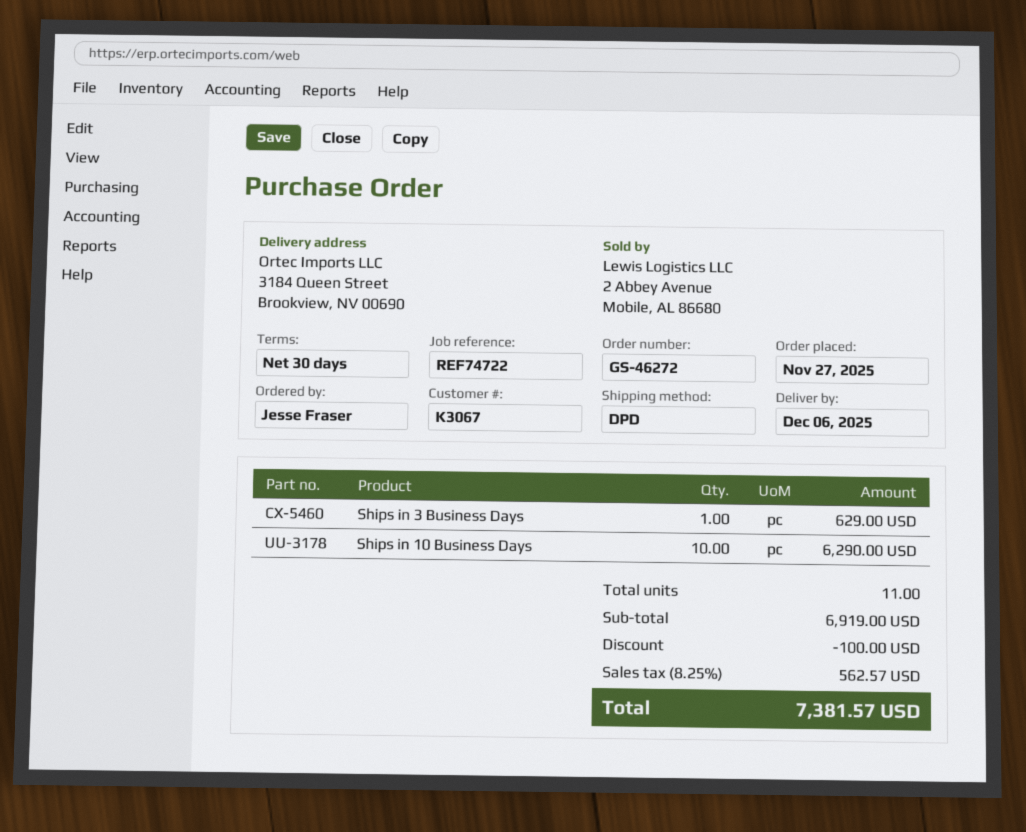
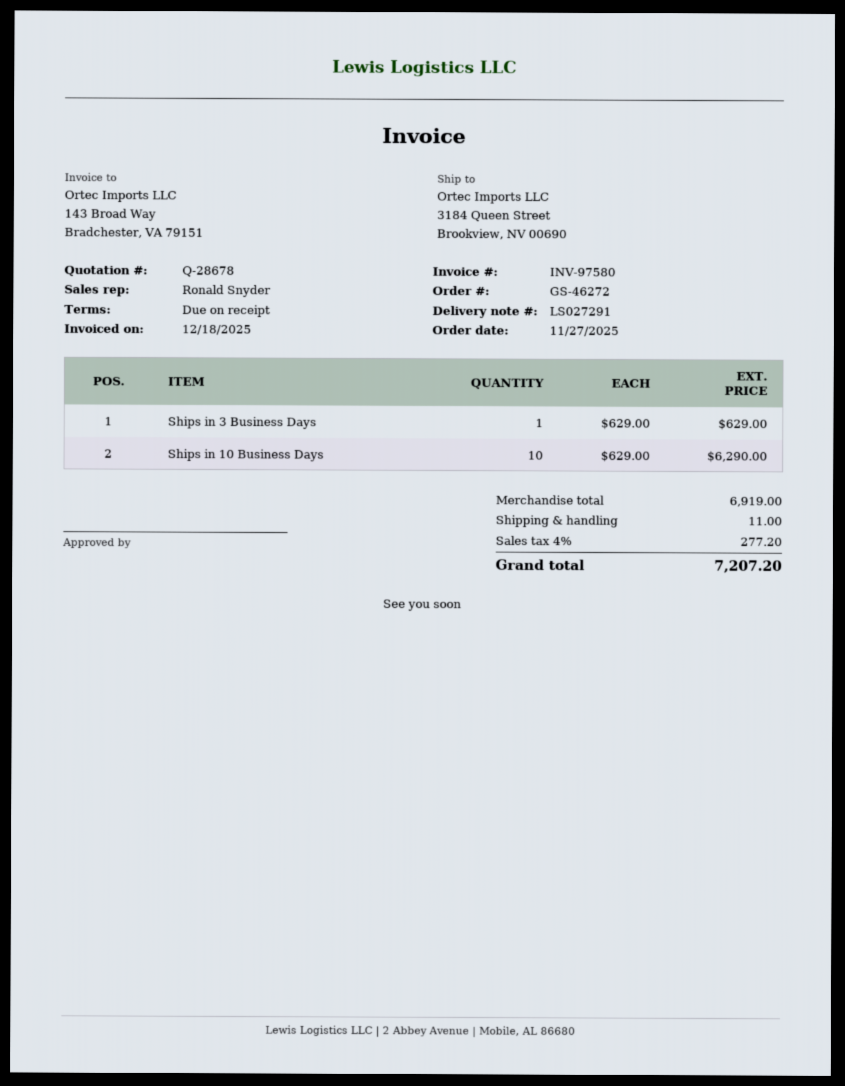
payment terms: 30 days -> on receipt
discount: 100.00 -> none
shipping: none -> 11.00
tax: 8.25% = 562.57 -> 4% = 277.20
total: 7381.57 -> 7207.20

